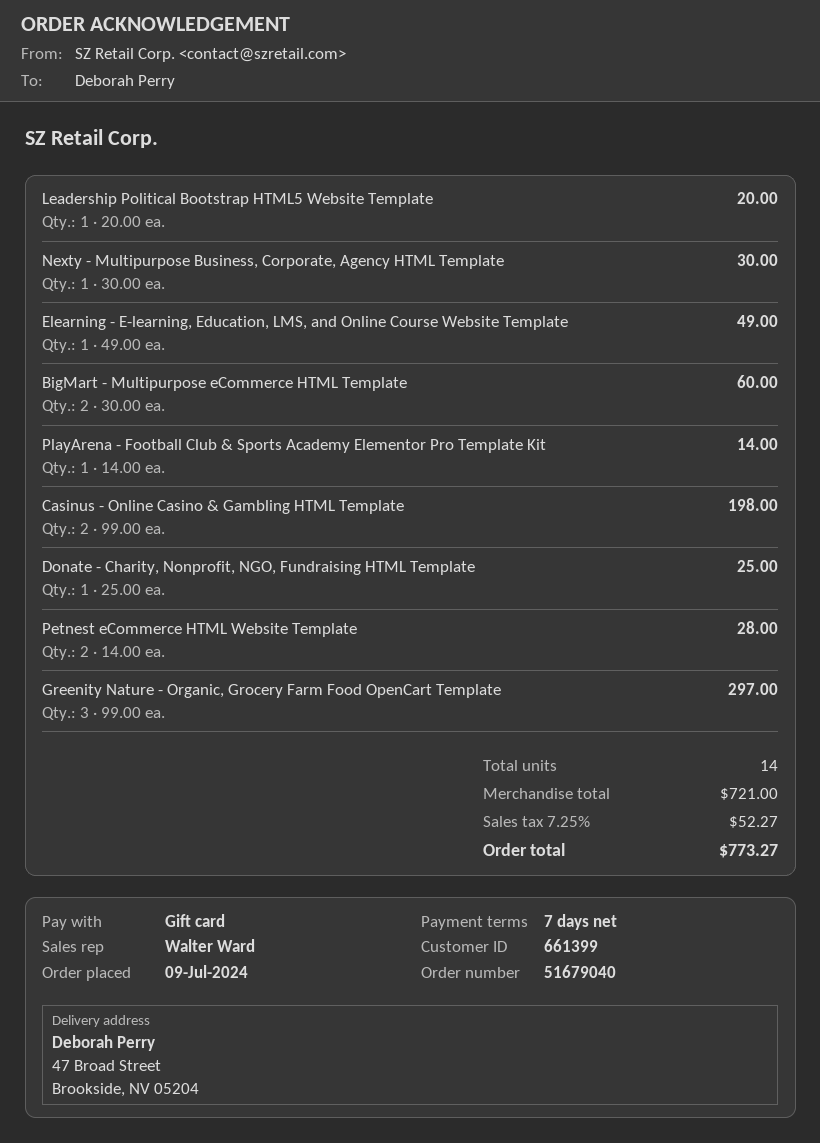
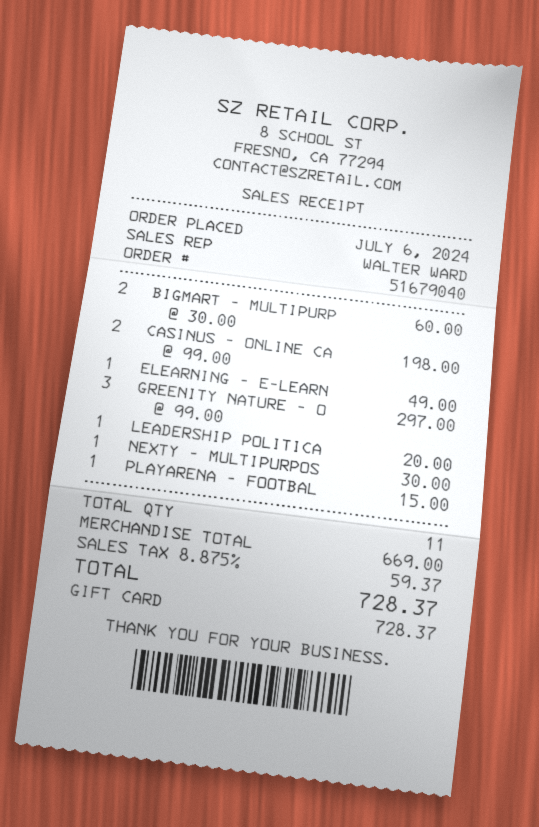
order date: 2024-07-09 -> 2024-07-06
PlayArena - Football Club & Sports Academy Elementor Pro Template Kit: 1 x 14.00 = 14.00 -> 1 x 15.00 = 15.00
Donate - Charity, Nonprofit, NGO, Fundraising HTML Template: 1 x 25.00 = 25.00 -> none
Petnest eCommerce HTML Website Template: 2 x 14.00 = 28.00 -> none
total quantity: 14 -> 11
subtotal: 721.00 -> 669.00
tax: 7.25% = 52.27 -> 8.875% = 59.37
total: 773.27 -> 728.37

